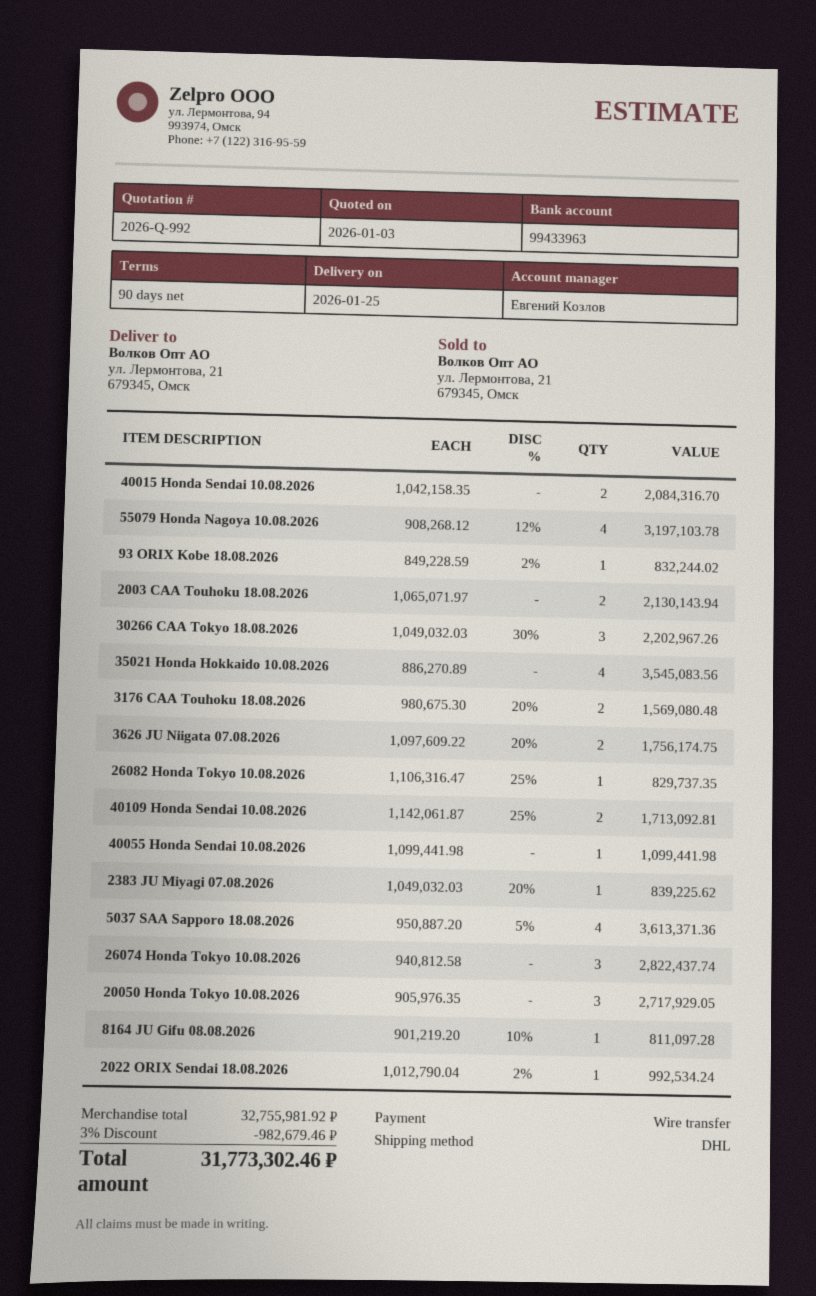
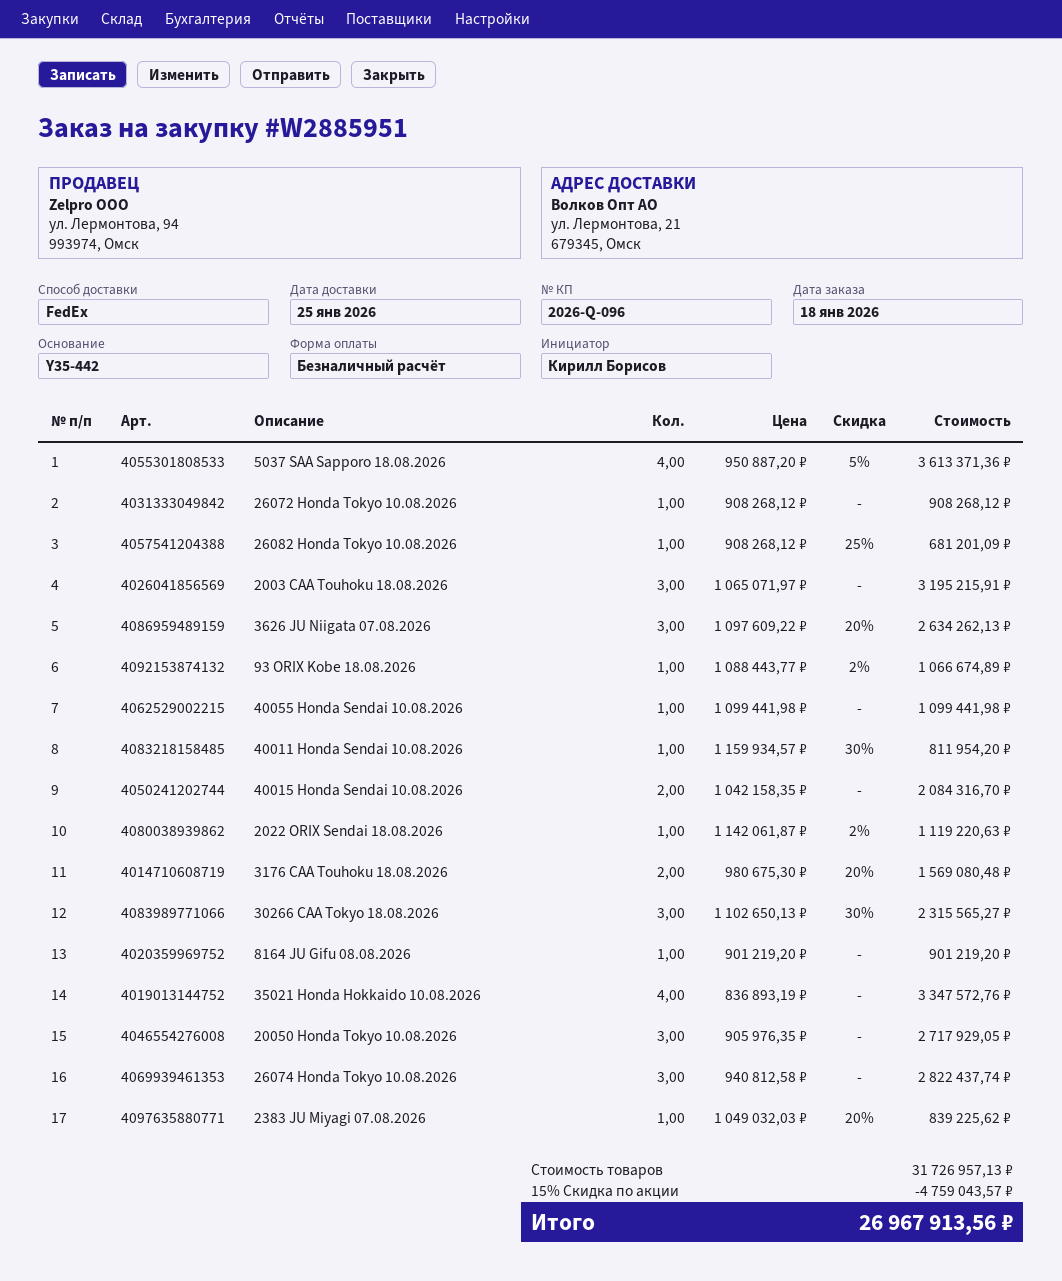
quote number: 2026-Q-992 -> 2026-Q-096
shipping method: DHL -> FedEx
55079 Honda Nagoya 10.08.2026: 4 x 908268.12 - 12% = 3197103.78 -> none
93 ORIX Kobe 18.08.2026: 1 x 849228.59 - 2% = 832244.02 -> 1 x 1088443.77 - 2% = 1066674.89
2003 CAA Touhoku 18.08.2026: 2 x 1065071.97 = 2130143.94 -> 3 x 1065071.97 = 3195215.91
30266 CAA Tokyo 18.08.2026: 3 x 1049032.03 - 30% = 2202967.26 -> 3 x 1102650.13 - 30% = 2315565.27
35021 Honda Hokkaido 10.08.2026: 4 x 886270.89 = 3545083.56 -> 4 x 836893.19 = 3347572.76
3626 JU Niigata 07.08.2026: 2 x 1097609.22 - 20% = 1756174.75 -> 3 x 1097609.22 - 20% = 2634262.13
26082 Honda Tokyo 10.08.2026: 1 x 1106316.47 - 25% = 829737.35 -> 1 x 908268.12 - 25% = 681201.09
40109 Honda Sendai 10.08.2026: 2 x 1142061.87 - 25% = 1713092.81 -> none
8164 JU Gifu 08.08.2026: 1 x 901219.20 - 10% = 811097.28 -> 1 x 901219.20 = 901219.20
2022 ORIX Sendai 18.08.2026: 1 x 1012790.04 - 2% = 992534.24 -> 1 x 1142061.87 - 2% = 1119220.63
26072 Honda Tokyo 10.08.2026: none -> 1 x 908268.12 = 908268.12
40011 Honda Sendai 10.08.2026: none -> 1 x 1159934.57 - 30% = 811954.20
subtotal: 32755981.92 -> 31726957.13
discount: 3% = 982679.46 -> 15% = 4759043.57
total: 31773302.46 -> 26967913.56

